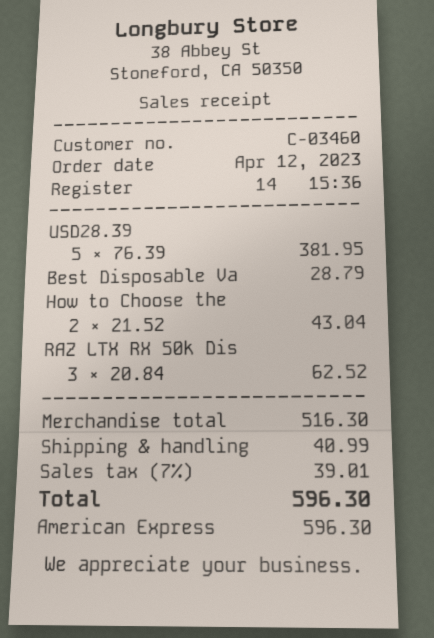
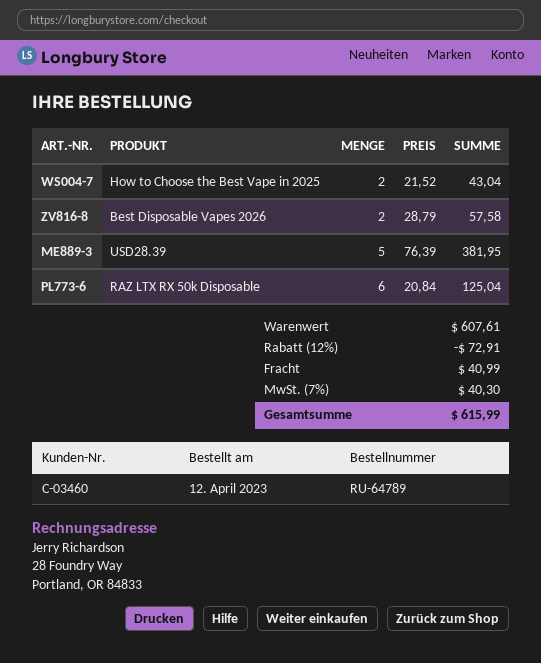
Best Disposable Va: 1 x 28.79 = 28.79 -> 2 x 28.79 = 57.58
RAZ LTX RX 50k Dis: 3 x 20.84 = 62.52 -> 6 x 20.84 = 125.04
subtotal: 516.30 -> 607.61
discount: none -> 12% = 72.91
tax: 7% = 39.01 -> 7% = 40.30
total: 596.30 -> 615.99

